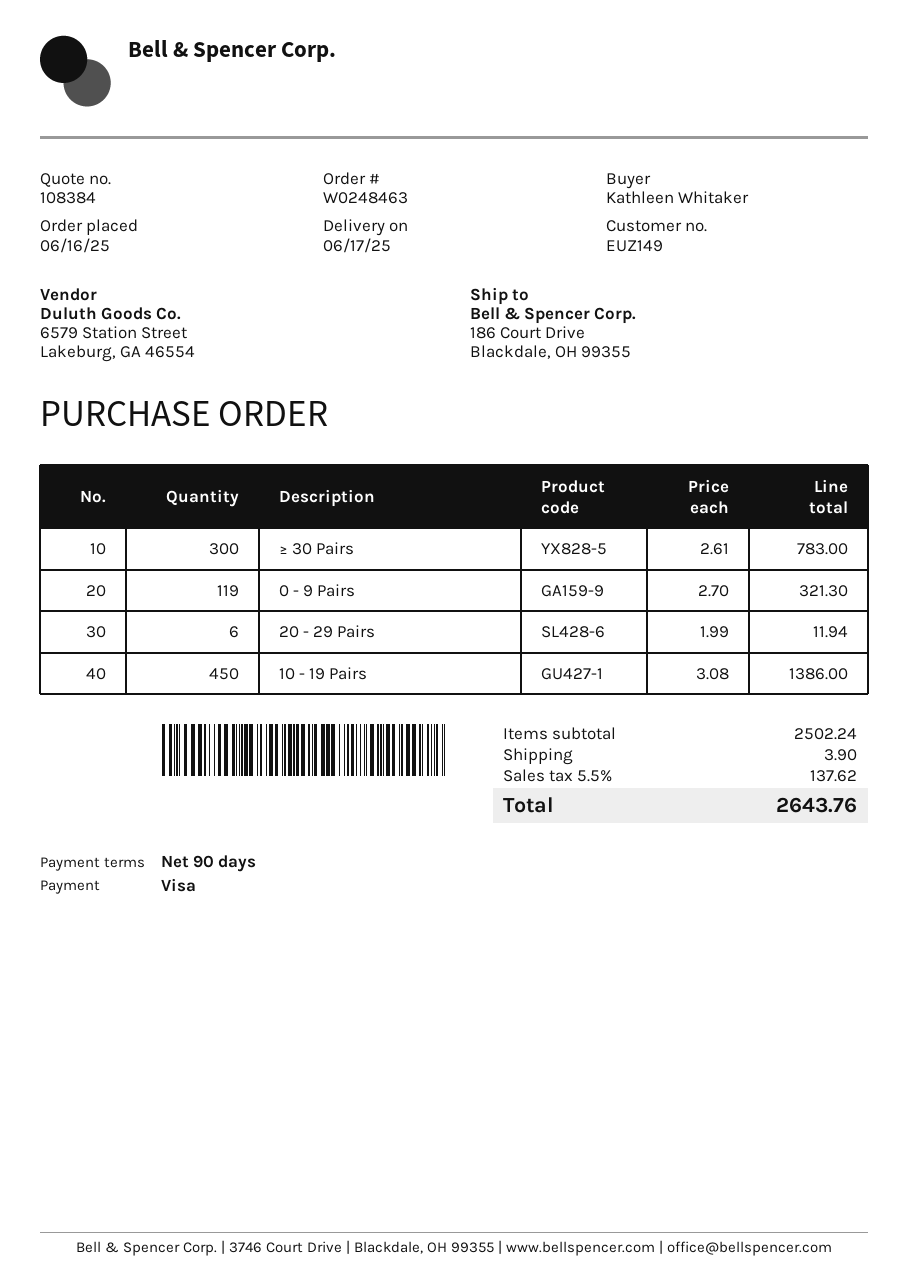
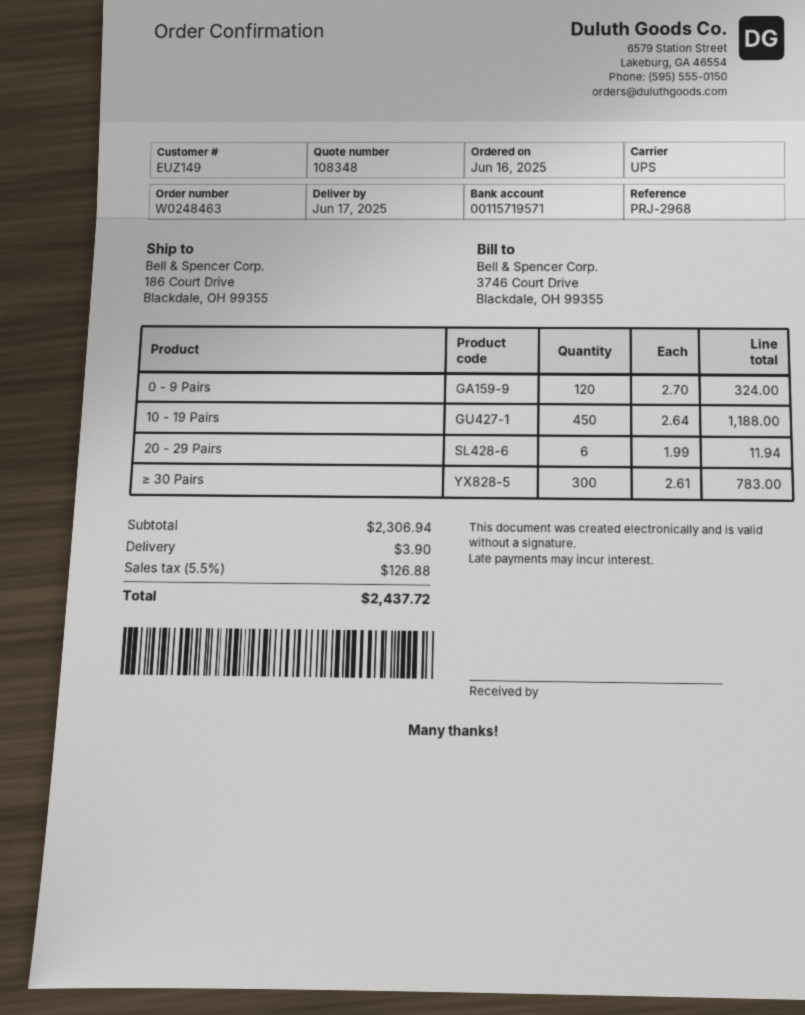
quote number: 108384 -> 108348
0 - 9 Pairs: 119 x 2.70 = 321.30 -> 120 x 2.70 = 324.00
10 - 19 Pairs: 450 x 3.08 = 1386.00 -> 450 x 2.64 = 1188.00
subtotal: 2502.24 -> 2306.94
tax: 5.5% = 137.62 -> 5.5% = 126.88
total: 2643.76 -> 2437.72

